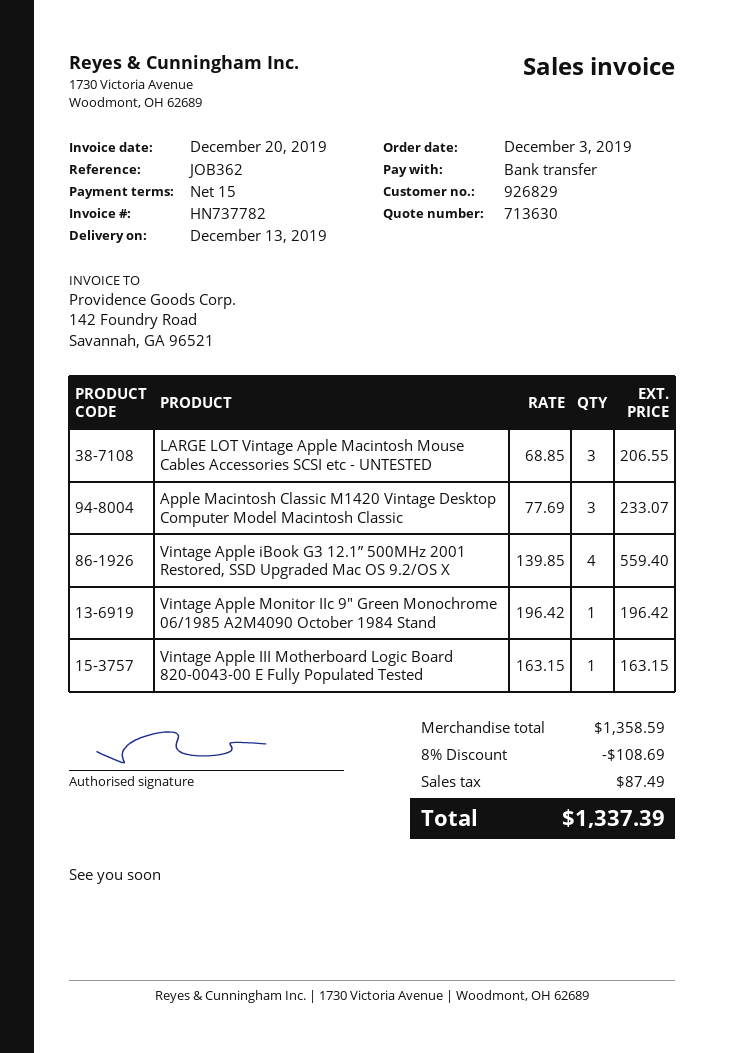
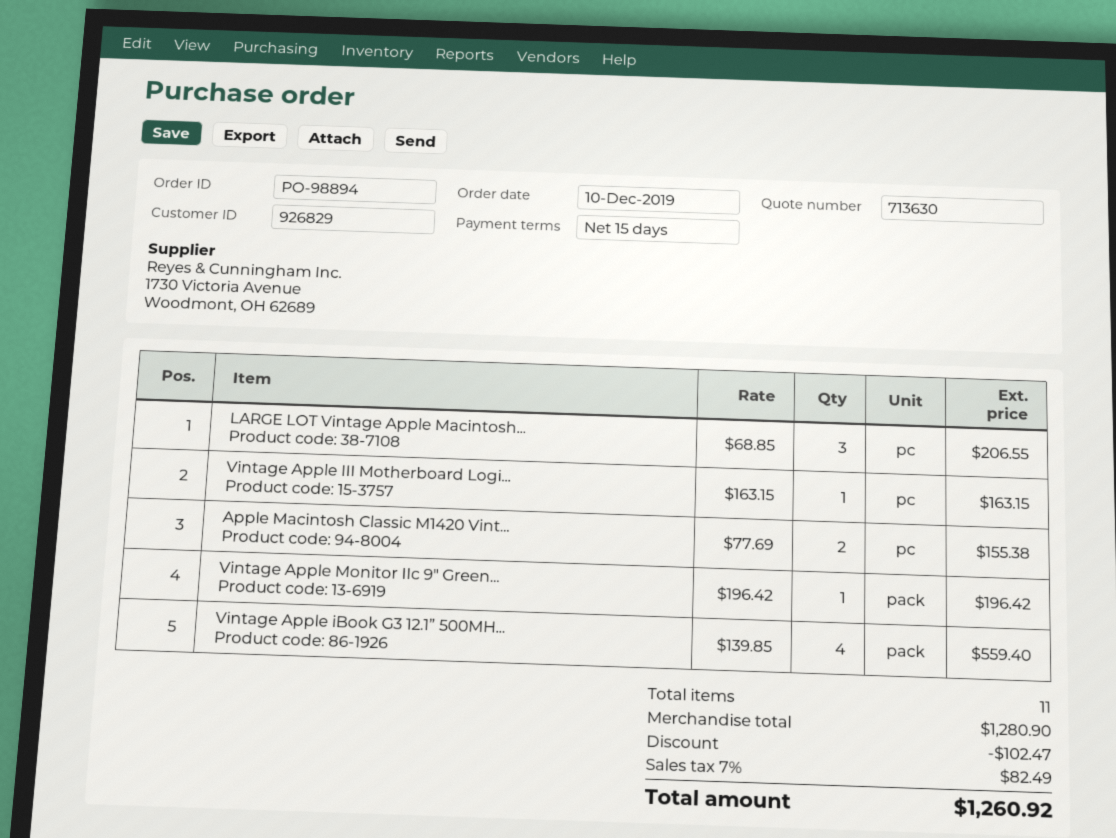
order date: 2019-12-03 -> 2019-12-10
Apple Macintosh Classic M1420 Vintage Desktop Computer Model Macintosh Classic: 3 x 77.69 = 233.07 -> 2 x 77.69 = 155.38
subtotal: 1358.59 -> 1280.90
discount: 108.69 -> 102.47
tax: 87.49 -> 82.49
total: 1337.39 -> 1260.92

